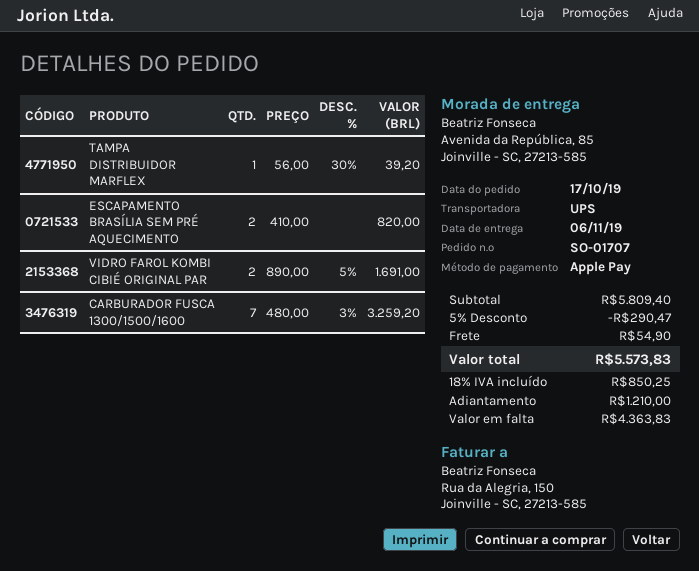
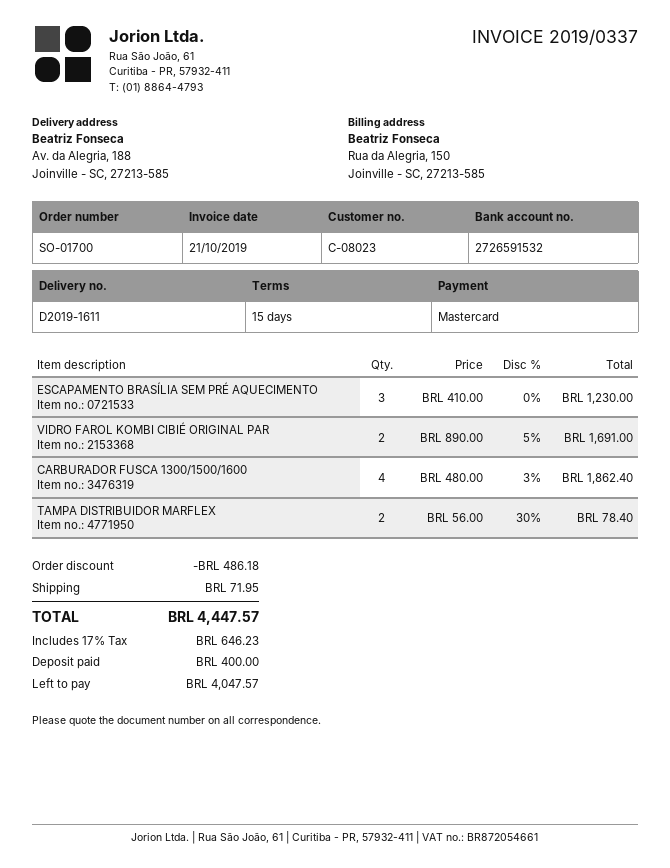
order number: SO-01707 -> SO-01700
payment method: Apple Pay -> Mastercard
ship to: Avenida da República, 85, Joinville - SC, 27213-585 -> Av. da Alegria, 188, Joinville - SC, 27213-585
TAMPA DISTRIBUIDOR MARFLEX: 1 x 56.00 - 30% = 39.20 -> 2 x 56.00 - 30% = 78.40
ESCAPAMENTO BRASÍLIA SEM PRÉ AQUECIMENTO: 2 x 410.00 = 820.00 -> 3 x 410.00 = 1230.00
CARBURADOR FUSCA 1300/1500/1600: 7 x 480.00 - 3% = 3259.20 -> 4 x 480.00 - 3% = 1862.40
discount: 290.47 -> 486.18
shipping: 54.90 -> 71.95
tax: 18% = 850.25 -> 17% = 646.23
total: 5573.83 -> 4447.57
deposit: 1210.00 -> 400.00
balance: 4363.83 -> 4047.57

